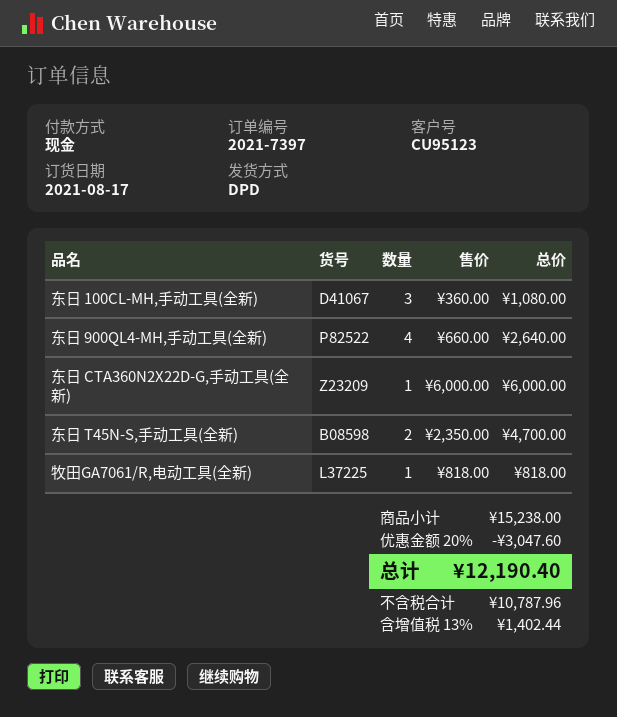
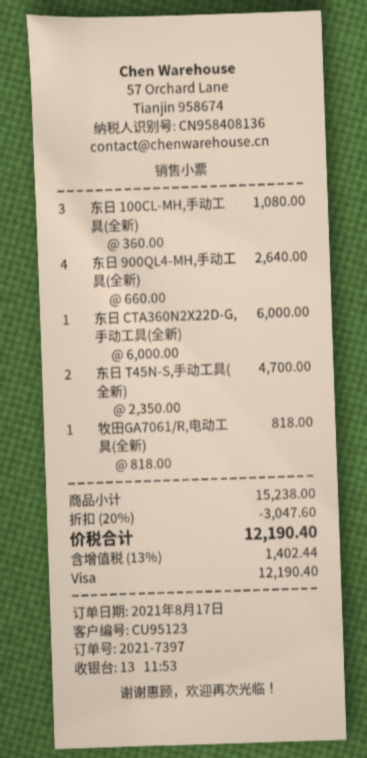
payment method: cash -> Visa

